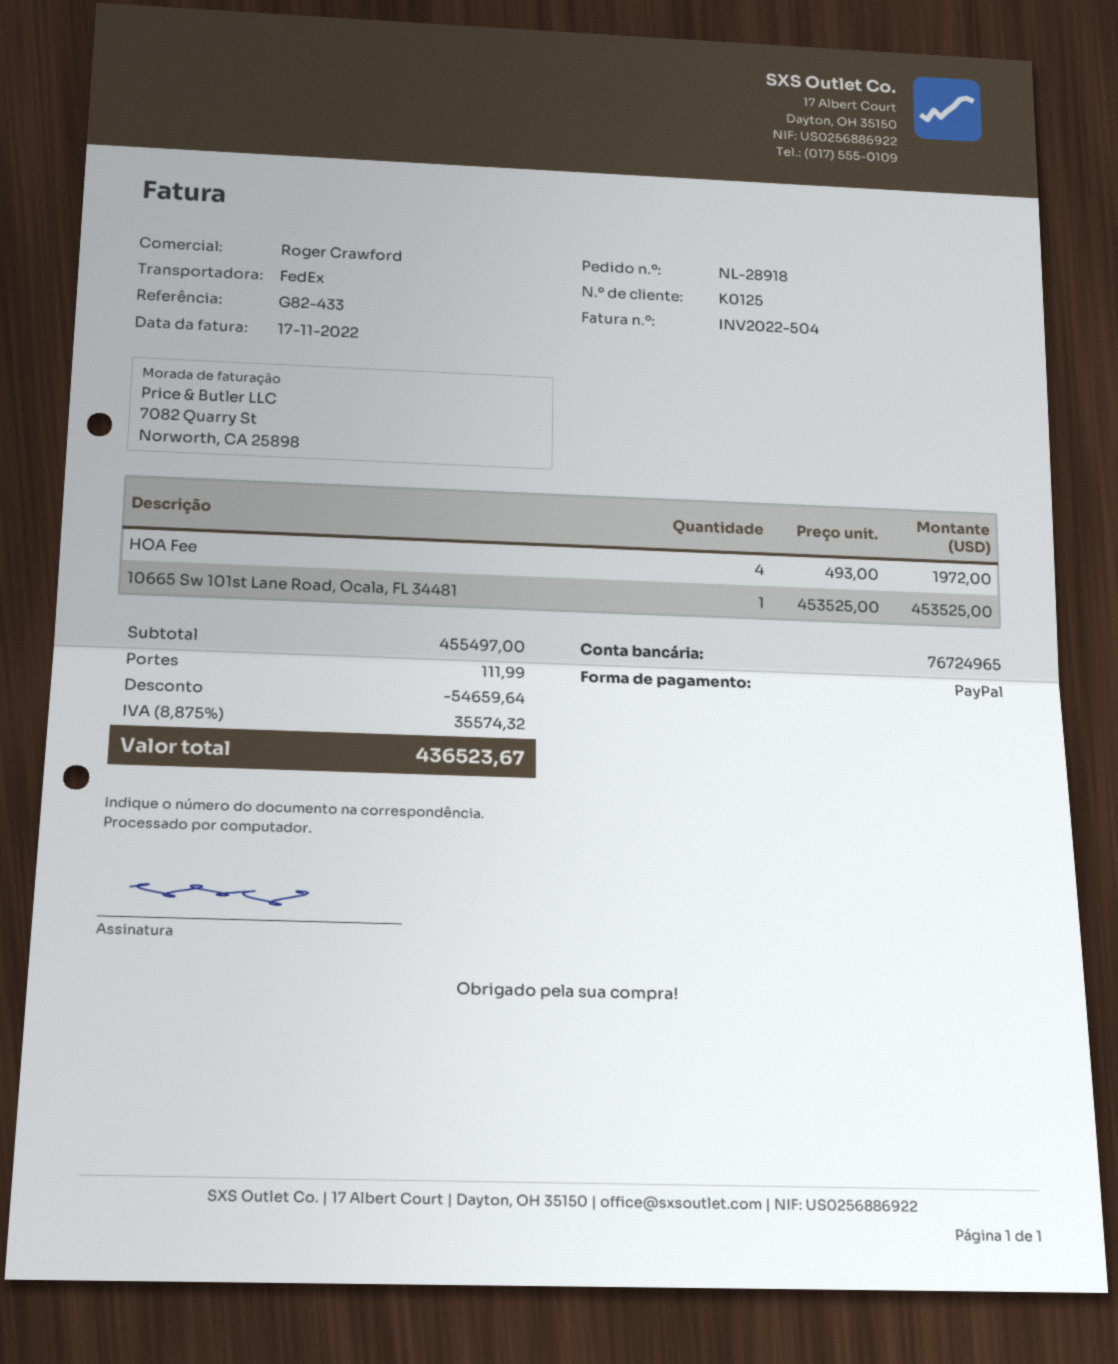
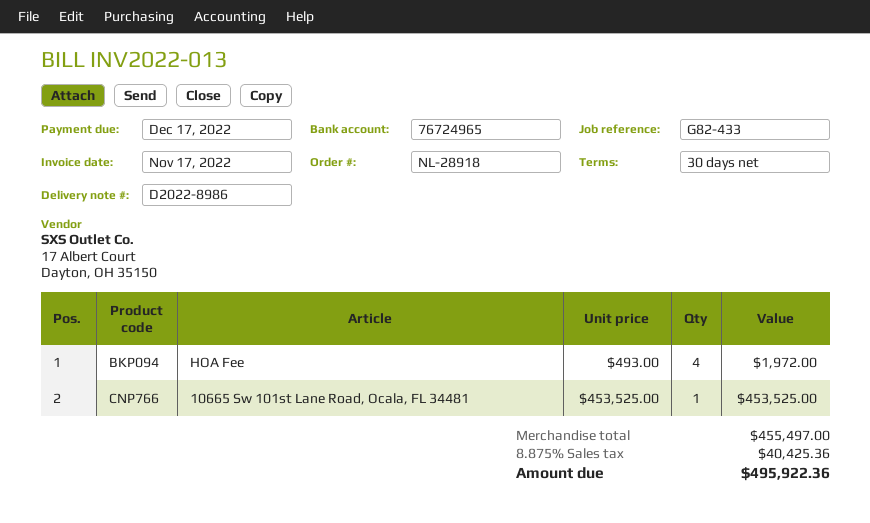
invoice number: INV2022-504 -> INV2022-013
discount: 54659.64 -> none
shipping: 111.99 -> none
tax: 8.875% = 35574.32 -> 8.875% = 40425.36
total: 436523.67 -> 495922.36

